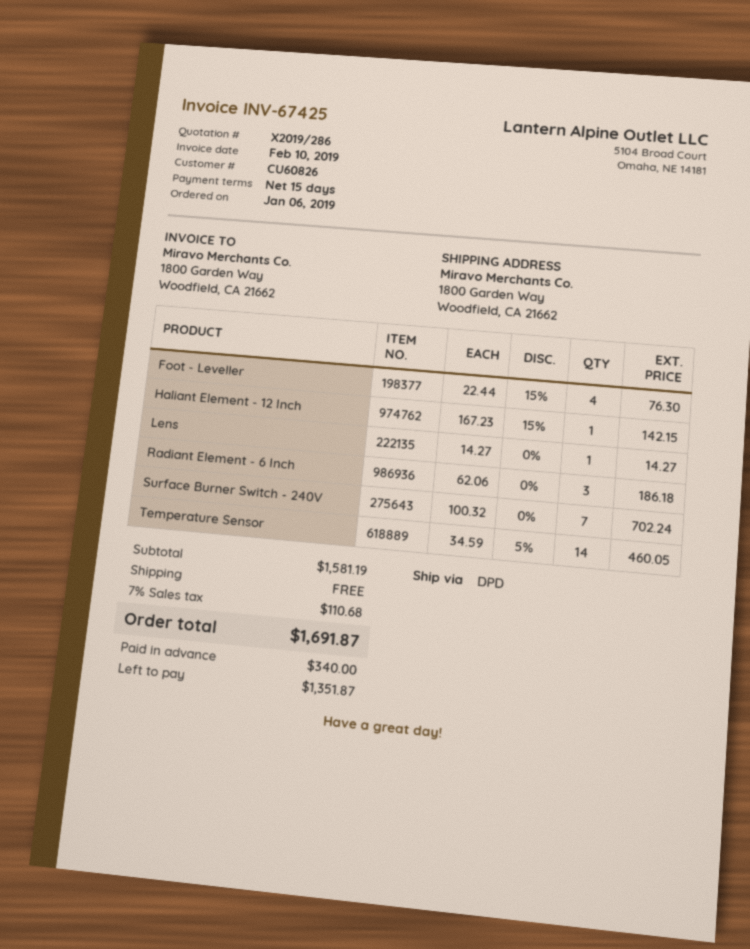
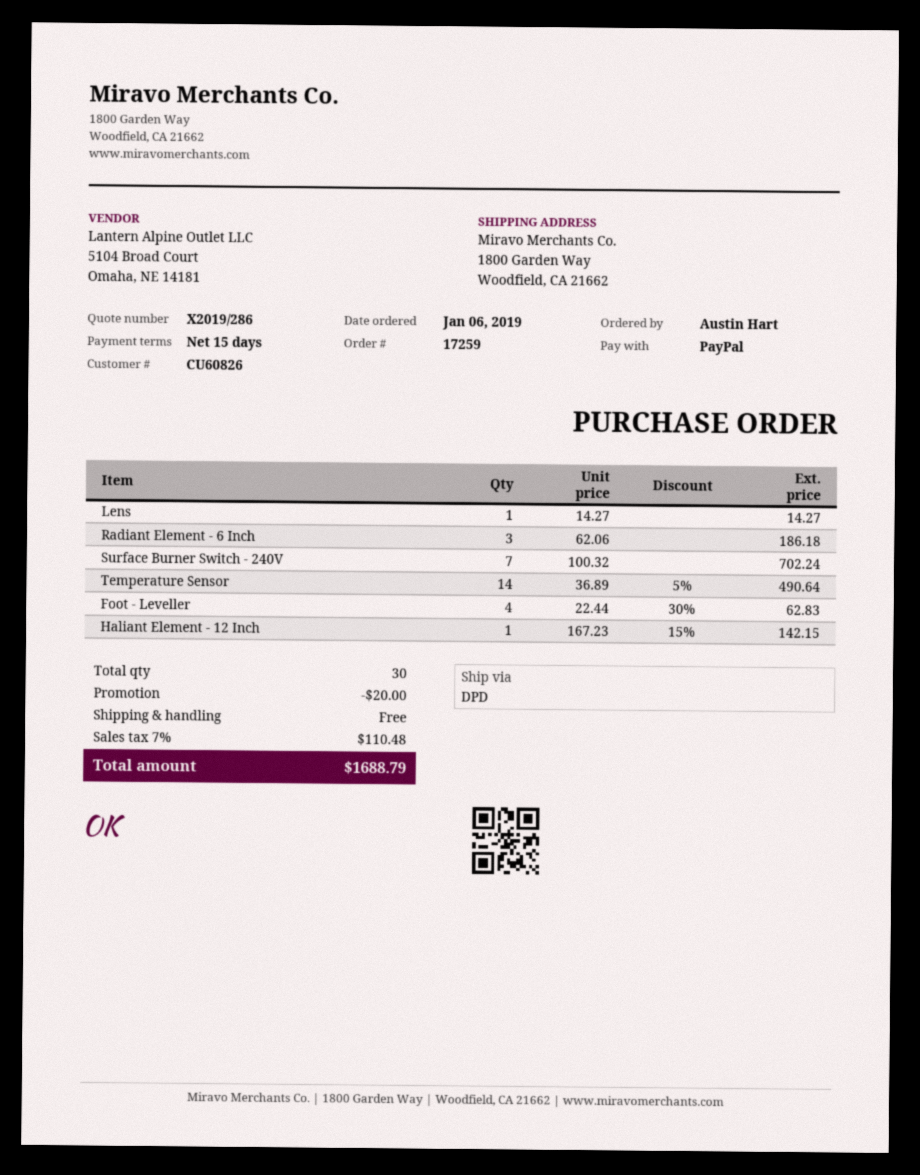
Foot - Leveller: 4 x 22.44 - 15% = 76.30 -> 4 x 22.44 - 30% = 62.83
Temperature Sensor: 14 x 34.59 - 5% = 460.05 -> 14 x 36.89 - 5% = 490.64
discount: none -> 20.00
tax: 7% = 110.68 -> 7% = 110.48
total: 1691.87 -> 1688.79

